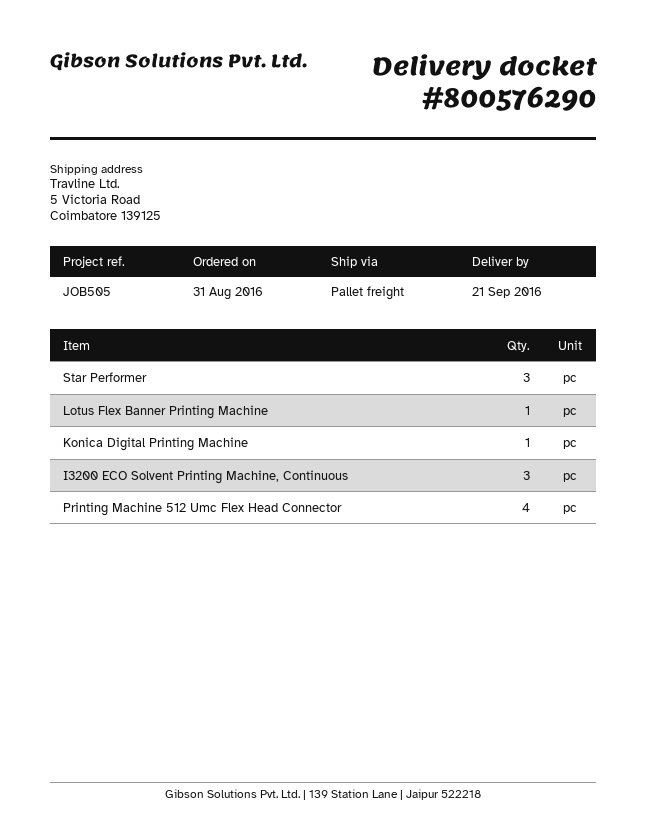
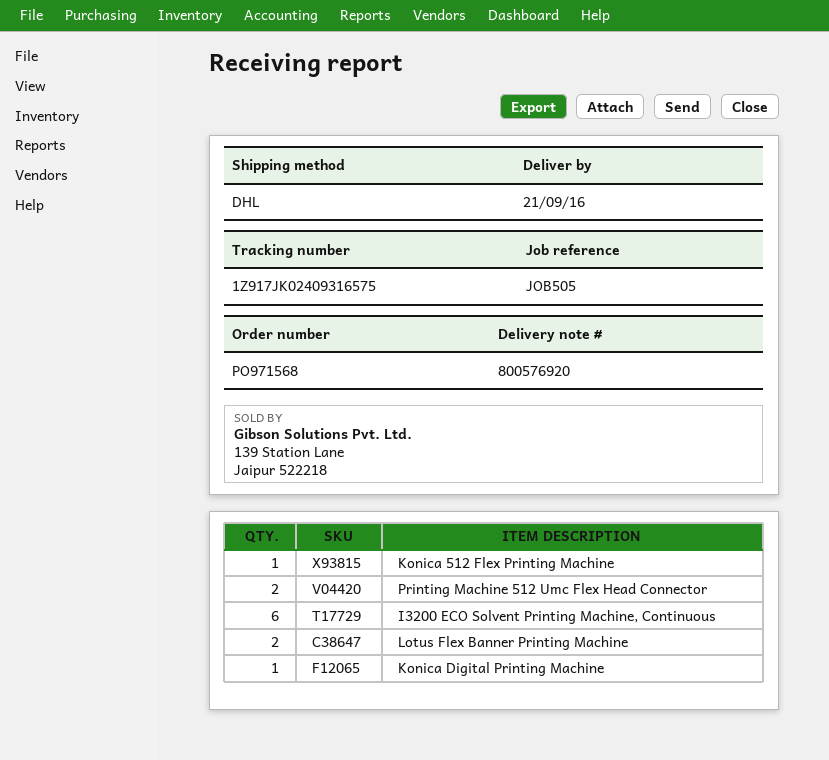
delivery note number: 800576290 -> 800576920
shipping method: pallet freight -> DHL
Star Performer: 3 -> none
Lotus Flex Banner Printing Machine: 1 -> 2
I3200 ECO Solvent Printing Machine, Continuous: 3 -> 6
Printing Machine 512 Umc Flex Head Connector: 4 -> 2
Konica 512 Flex Printing Machine: none -> 1

